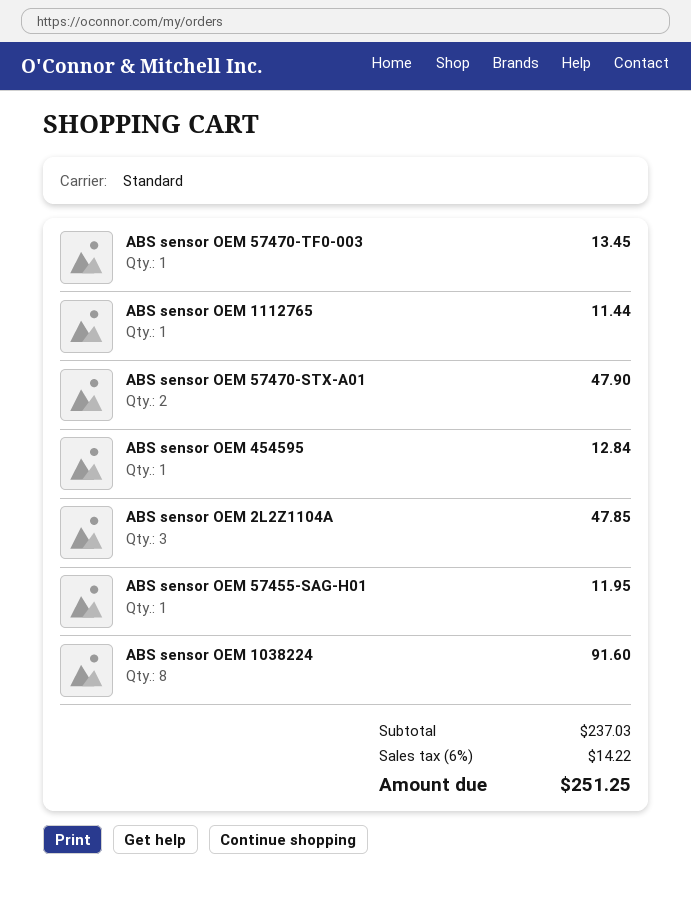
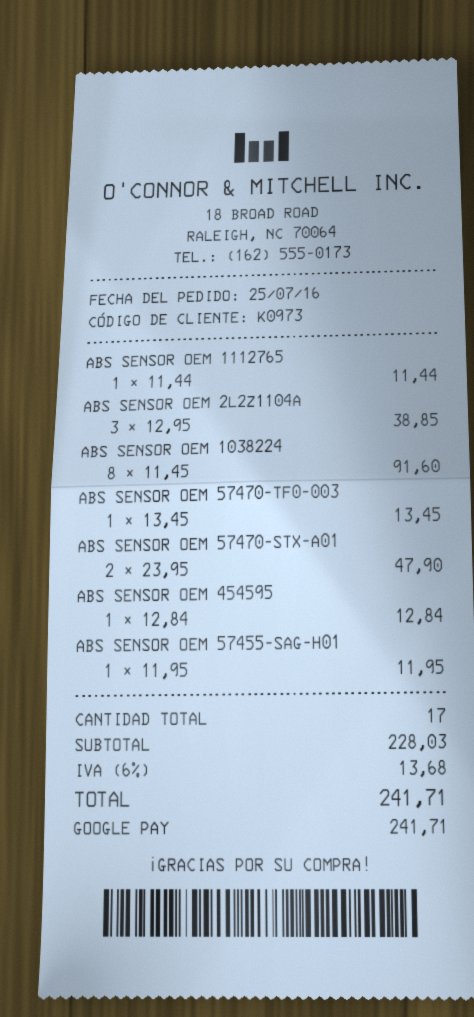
ABS sensor OEM 2L2Z1104A: 3 for 47.85 -> 3 for 38.85
subtotal: 237.03 -> 228.03
tax: 6% = 14.22 -> 6% = 13.68
total: 251.25 -> 241.71

